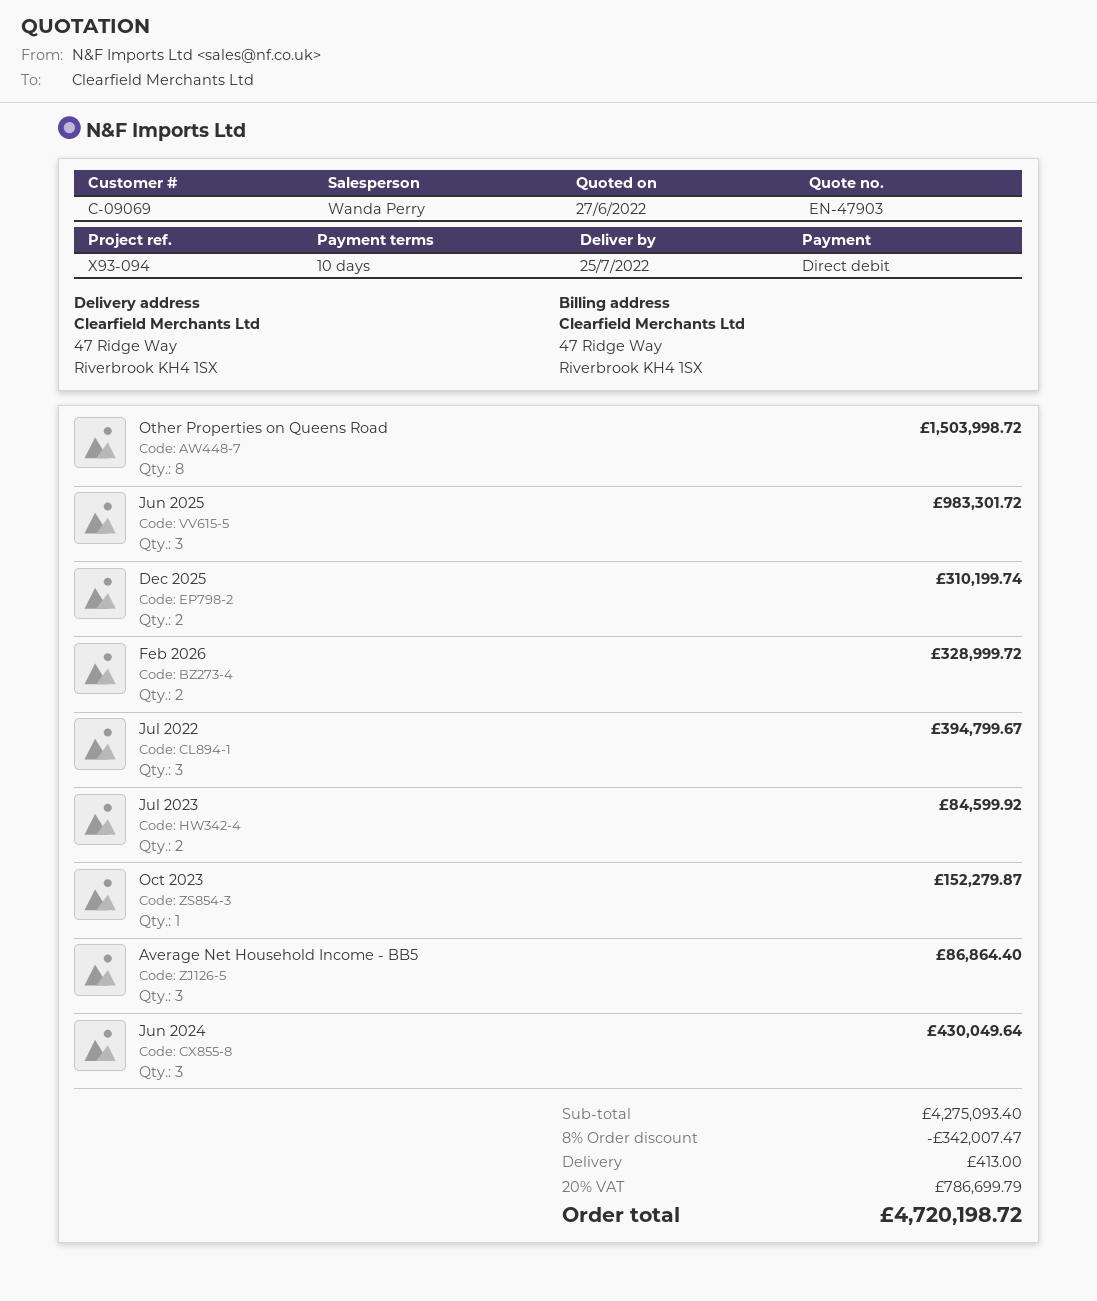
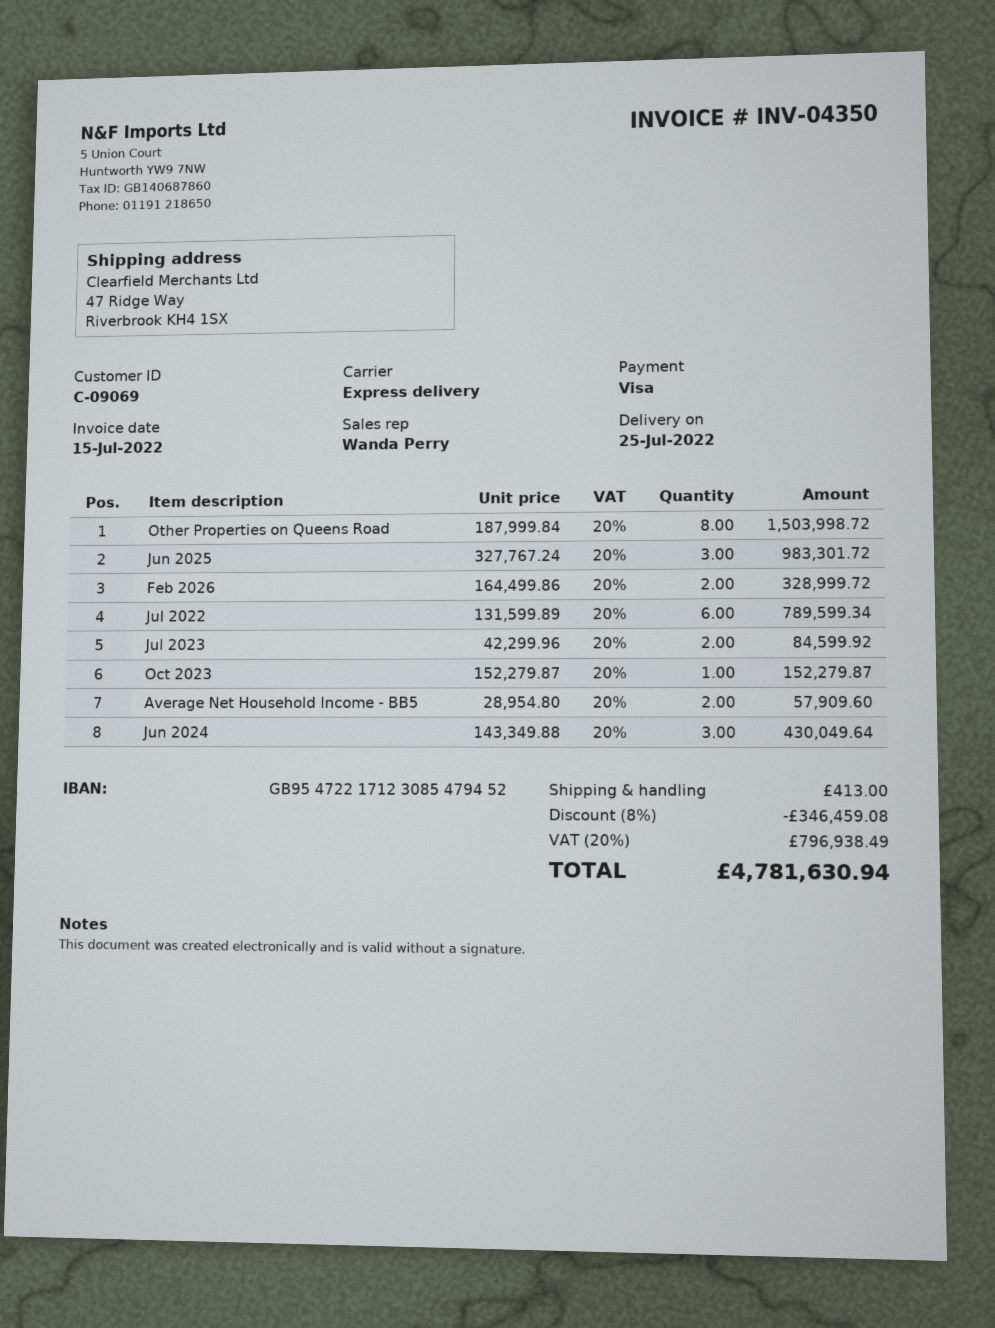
payment method: direct debit -> Visa
Dec 2025: 2 for 310199.74 -> none
Jul 2022: 3 for 394799.67 -> 6 for 789599.34
Average Net Household Income - BB5: 3 for 86864.40 -> 2 for 57909.60
discount: 8% = 342007.47 -> 8% = 346459.08
tax: 20% = 786699.79 -> 20% = 796938.49
total: 4720198.72 -> 4781630.94

